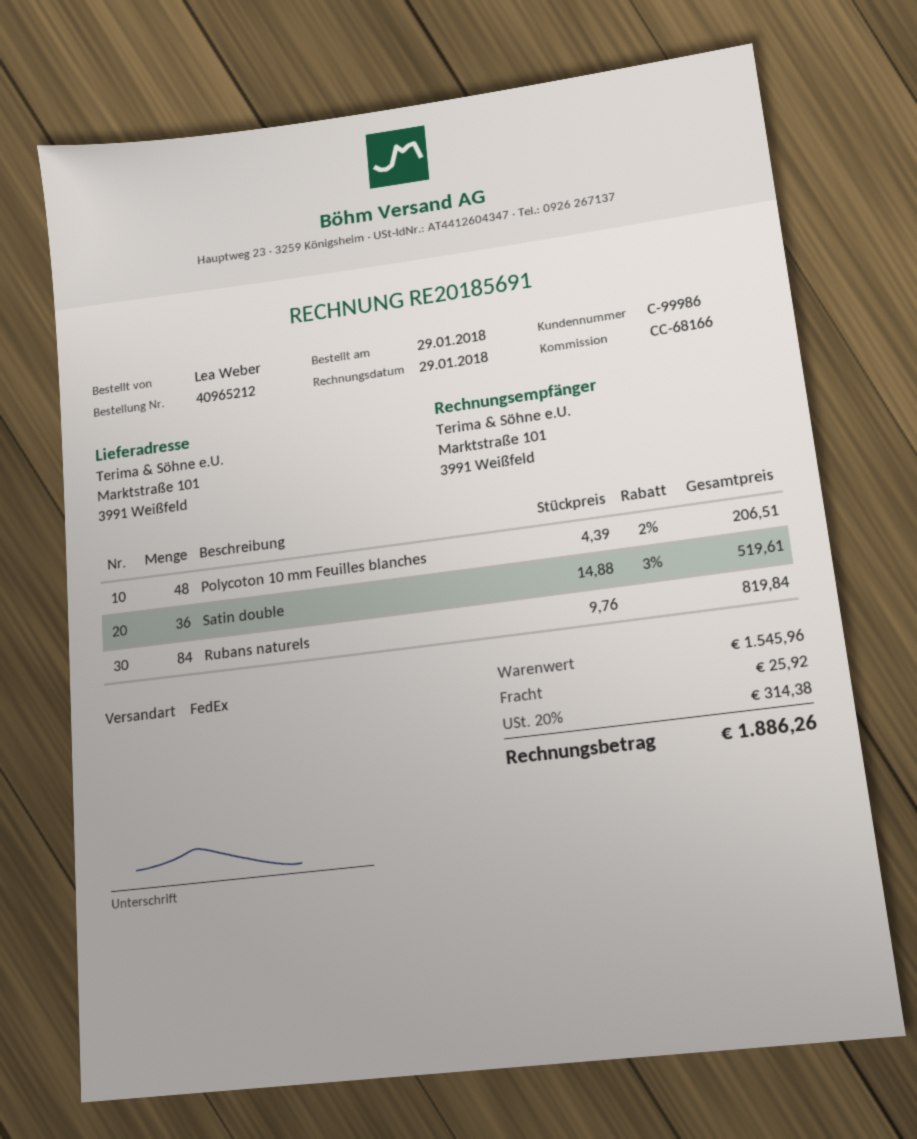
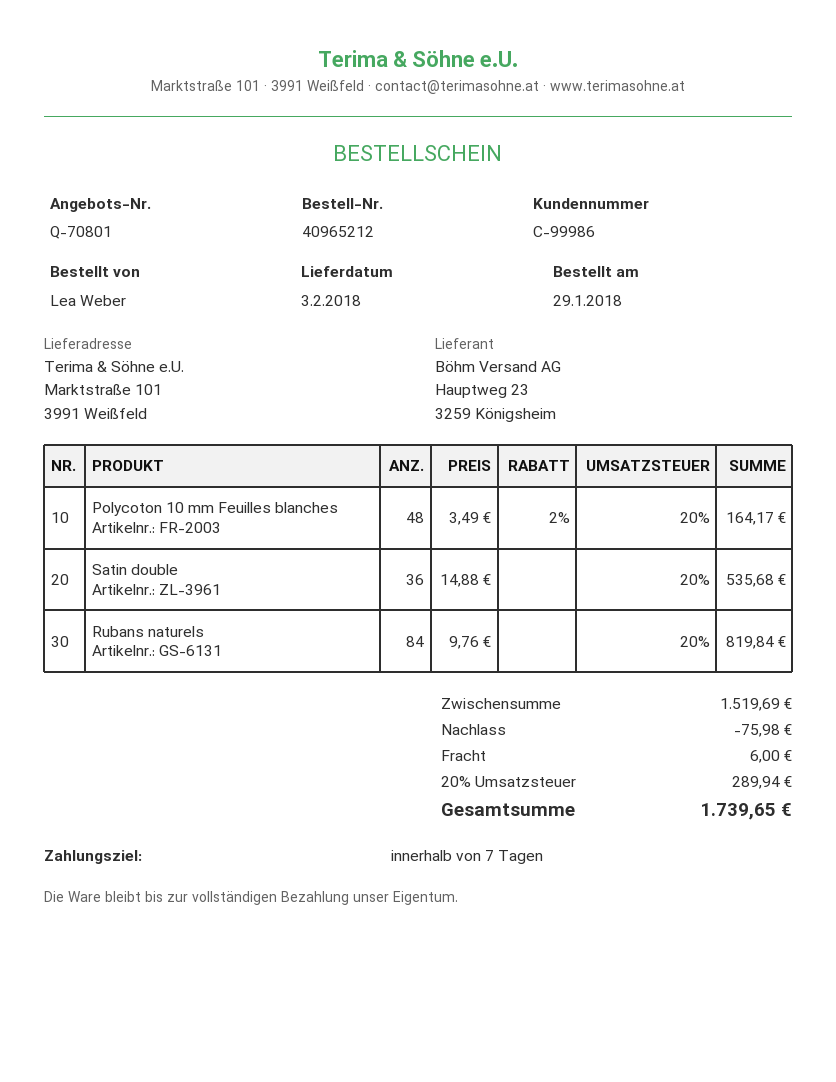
Polycoton 10 mm Feuilles blanches: 48 x 4.39 - 2% = 206.51 -> 48 x 3.49 - 2% = 164.17
Satin double: 36 x 14.88 - 3% = 519.61 -> 36 x 14.88 = 535.68
subtotal: 1545.96 -> 1519.69
discount: none -> 75.98
shipping: 25.92 -> 6.00
tax: 20% = 314.38 -> 20% = 289.94
total: 1886.26 -> 1739.65

